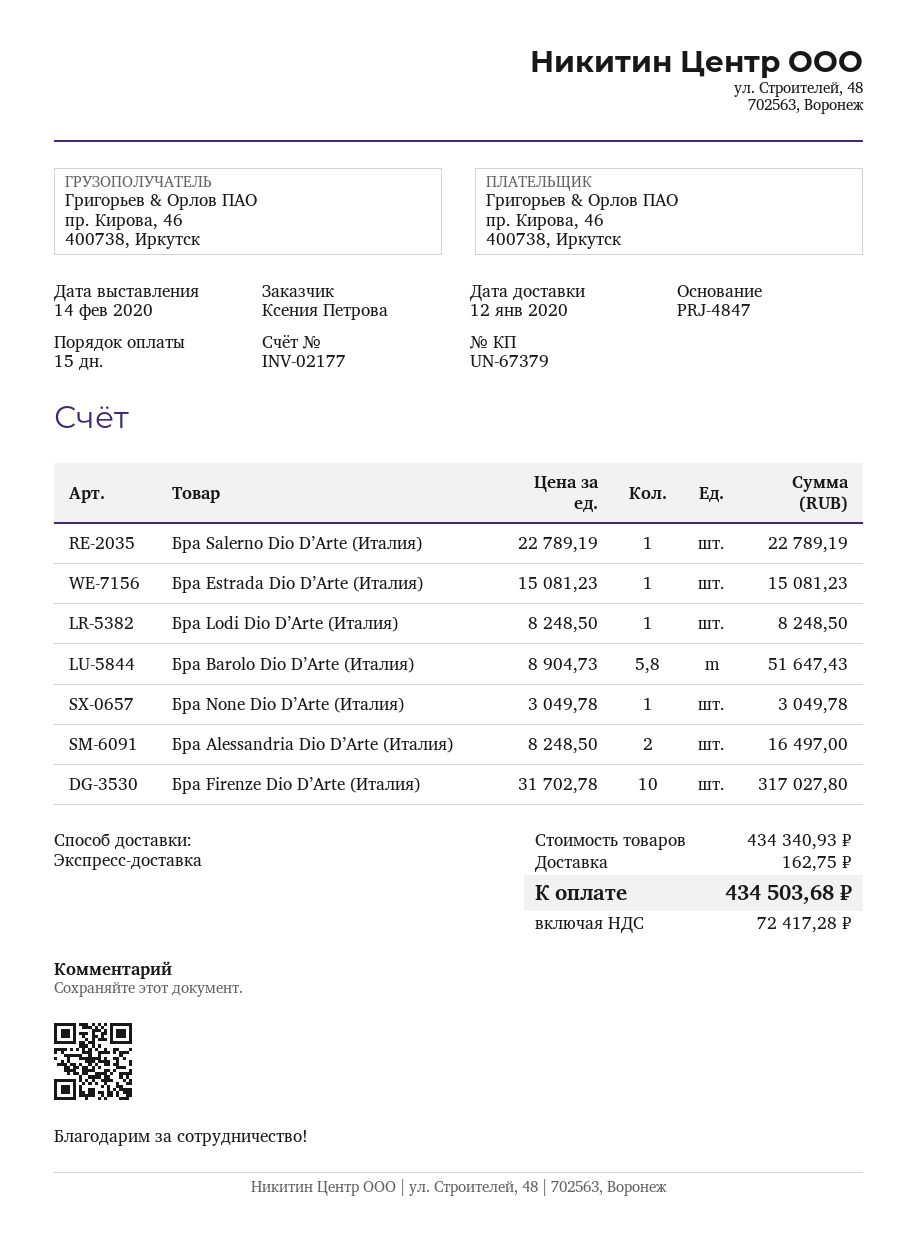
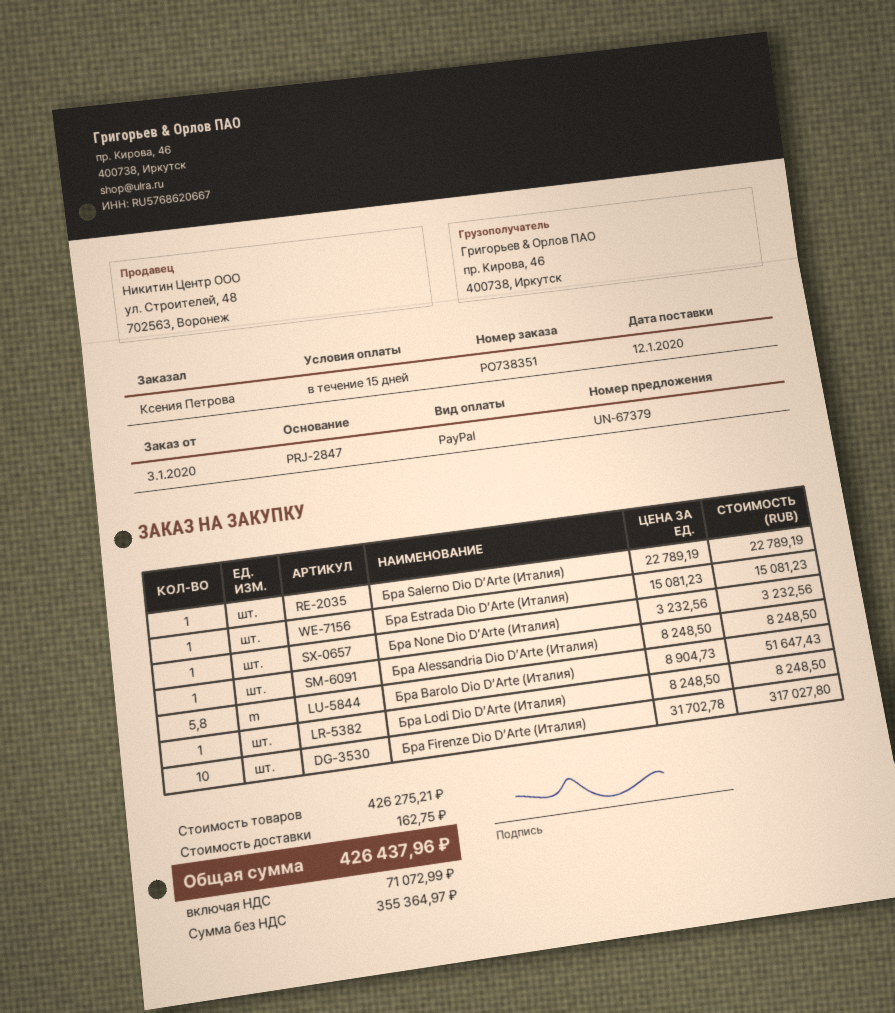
reference: PRJ-4847 -> PRJ-2847
Бра None Dio D’Arte (Италия): 1 x 3049.78 = 3049.78 -> 1 x 3232.56 = 3232.56
Бра Alessandria Dio D’Arte (Италия): 2 x 8248.50 = 16497.00 -> 1 x 8248.50 = 8248.50
subtotal: 434340.93 -> 426275.21
tax: 72417.28 -> 71072.99
total: 434503.68 -> 426437.96

